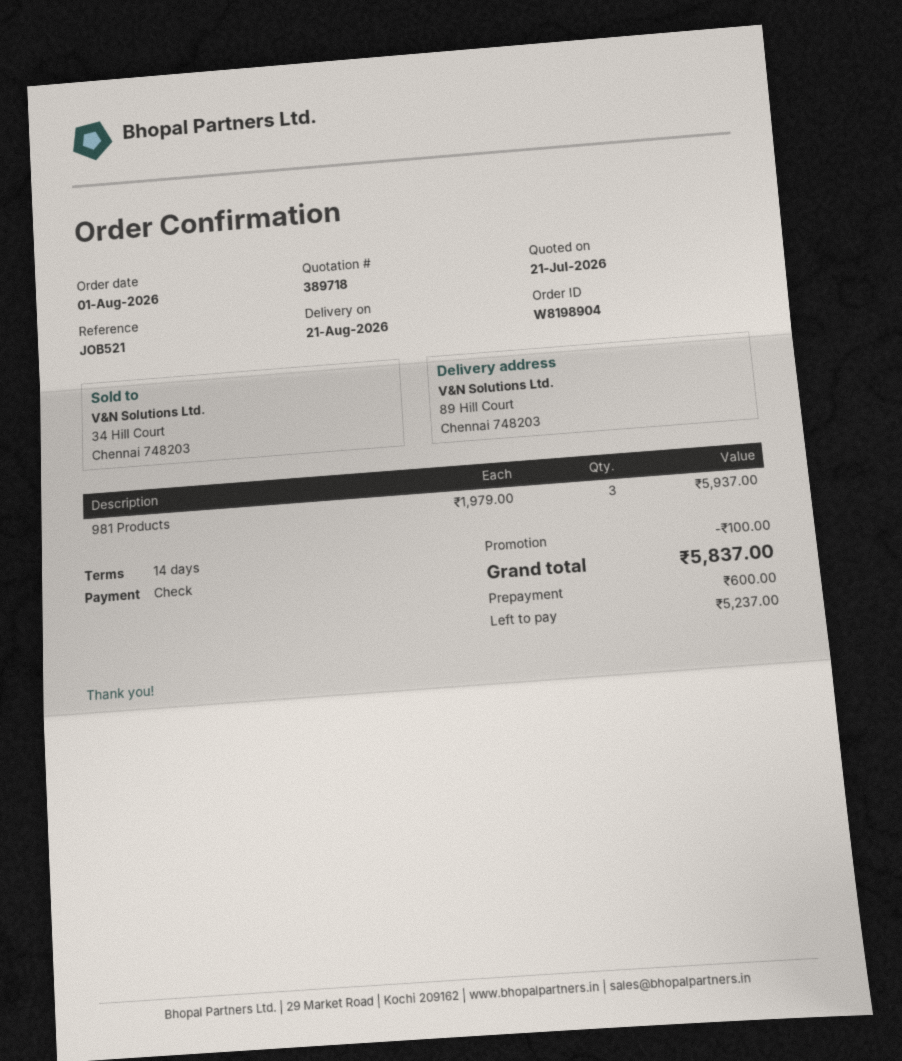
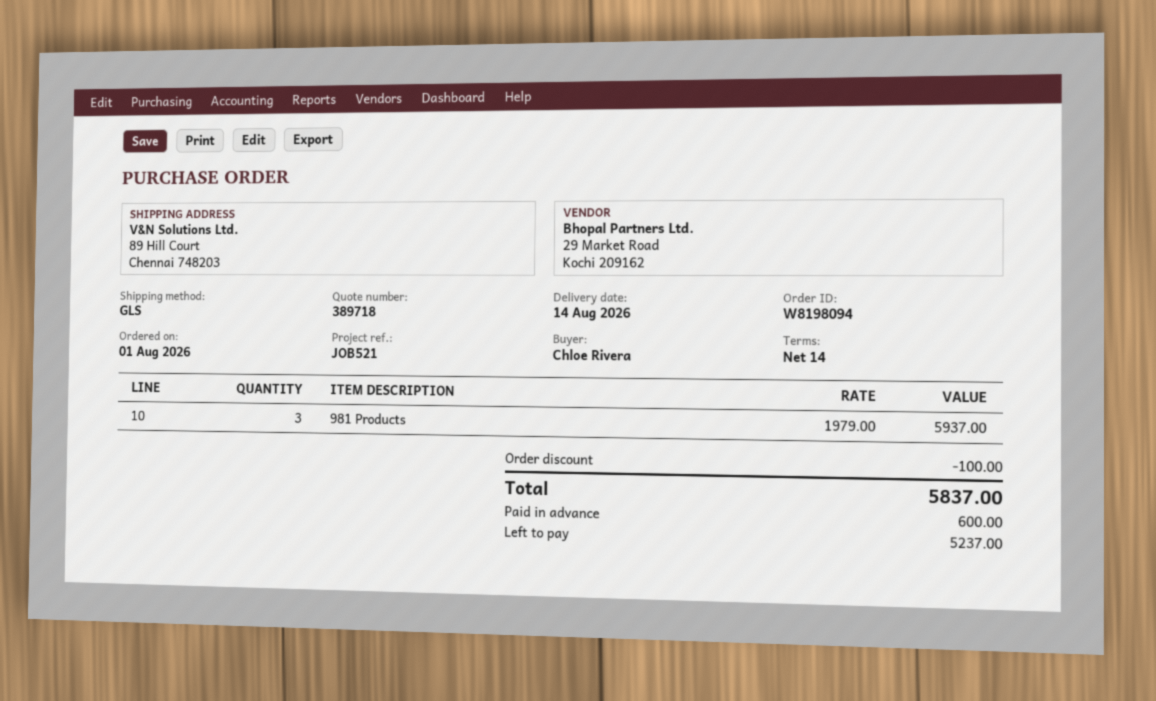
order number: W8198904 -> W8198094
delivery date: 2026-08-21 -> 2026-08-14

